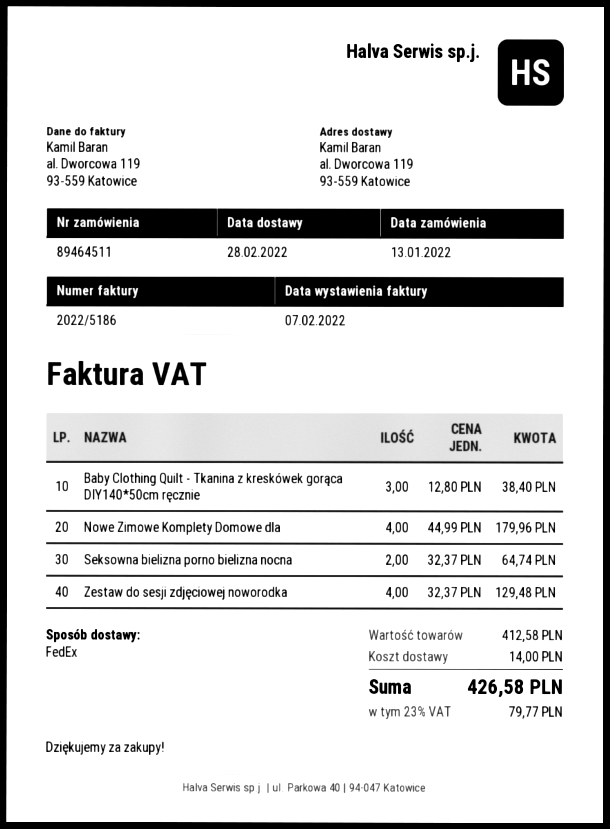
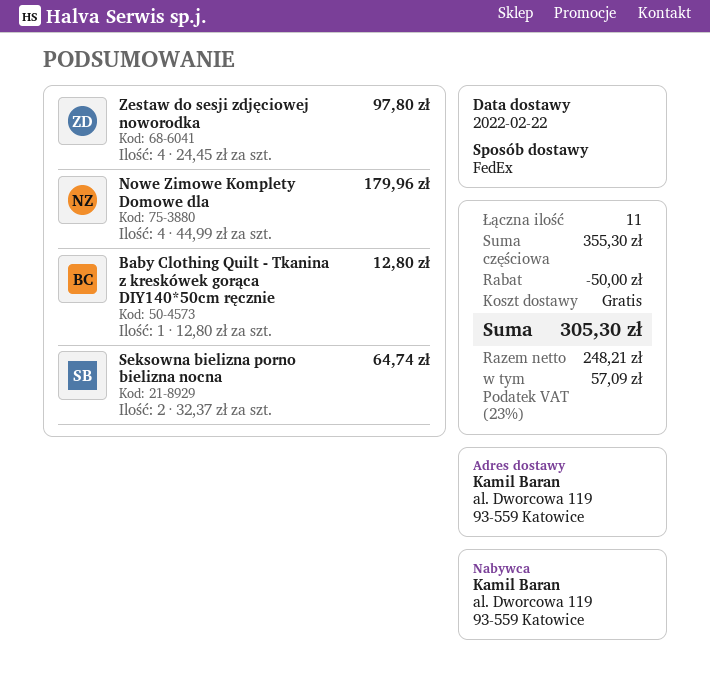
delivery date: 2022-02-28 -> 2022-02-22
Baby Clothing Quilt - Tkanina z kreskówek gorąca DIY140*50cm ręcznie: 3 x 12.80 = 38.40 -> 1 x 12.80 = 12.80
Zestaw do sesji zdjęciowej noworodka: 4 x 32.37 = 129.48 -> 4 x 24.45 = 97.80
subtotal: 412.58 -> 355.30
discount: none -> 50.00
shipping: 14.00 -> 0.00
tax: 23% = 79.77 -> 23% = 57.09
total: 426.58 -> 305.30

